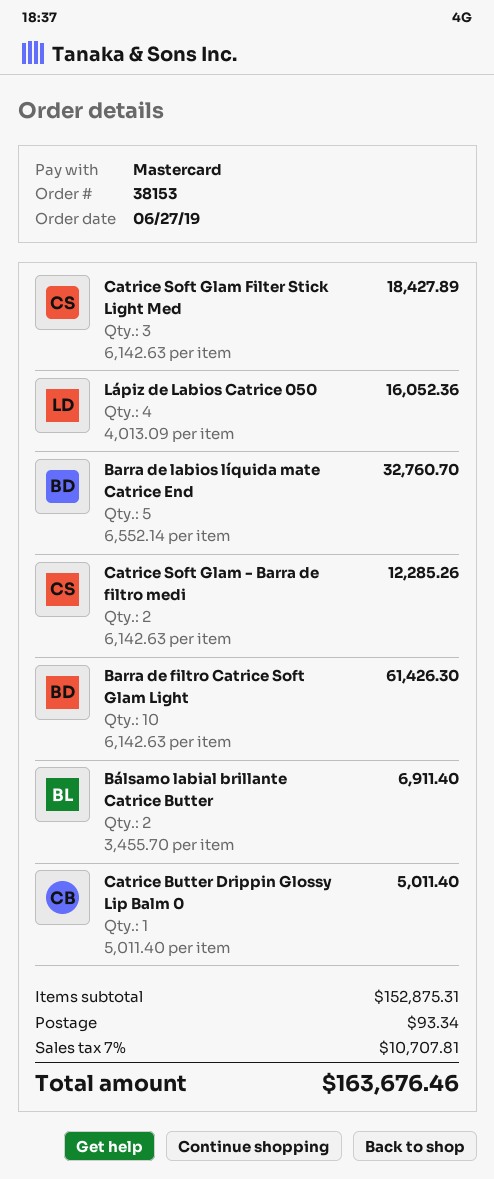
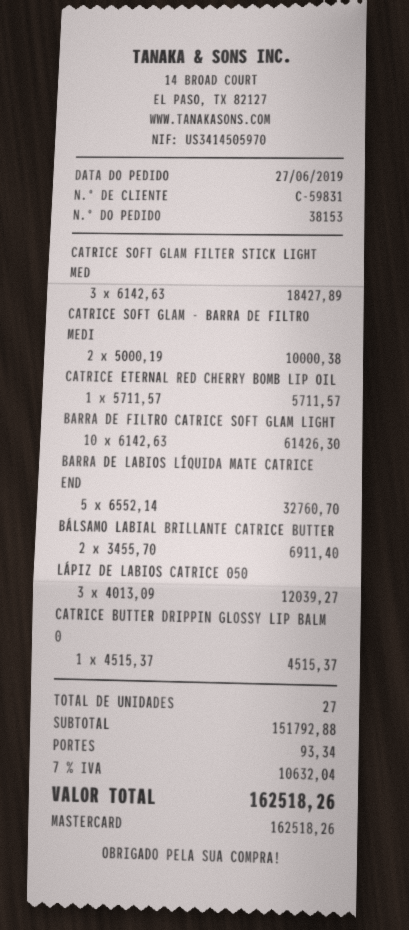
Lápiz de Labios Catrice 050: 4 x 4013.09 = 16052.36 -> 3 x 4013.09 = 12039.27
Catrice Soft Glam - Barra de filtro medi: 2 x 6142.63 = 12285.26 -> 2 x 5000.19 = 10000.38
Catrice Butter Drippin Glossy Lip Balm 0: 1 x 5011.40 = 5011.40 -> 1 x 4515.37 = 4515.37
CATRICE ETERNAL RED CHERRY BOMB LIP OIL: none -> 1 x 5711.57 = 5711.57
subtotal: 152875.31 -> 151792.88
tax: 7% = 10707.81 -> 7% = 10632.04
total: 163676.46 -> 162518.26

